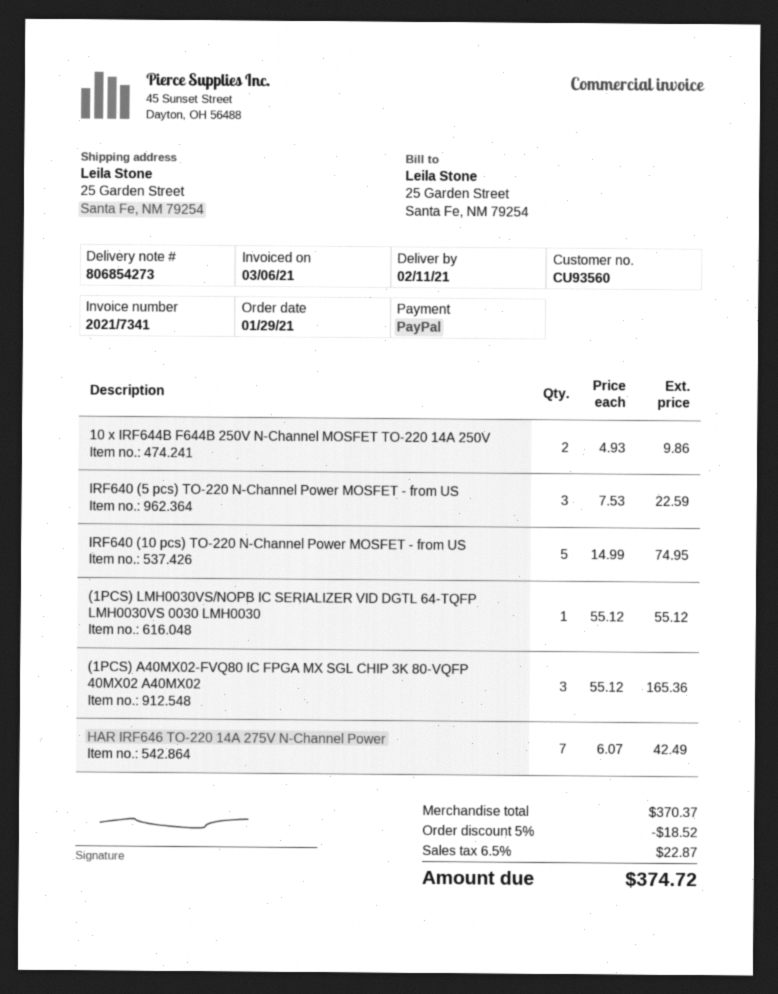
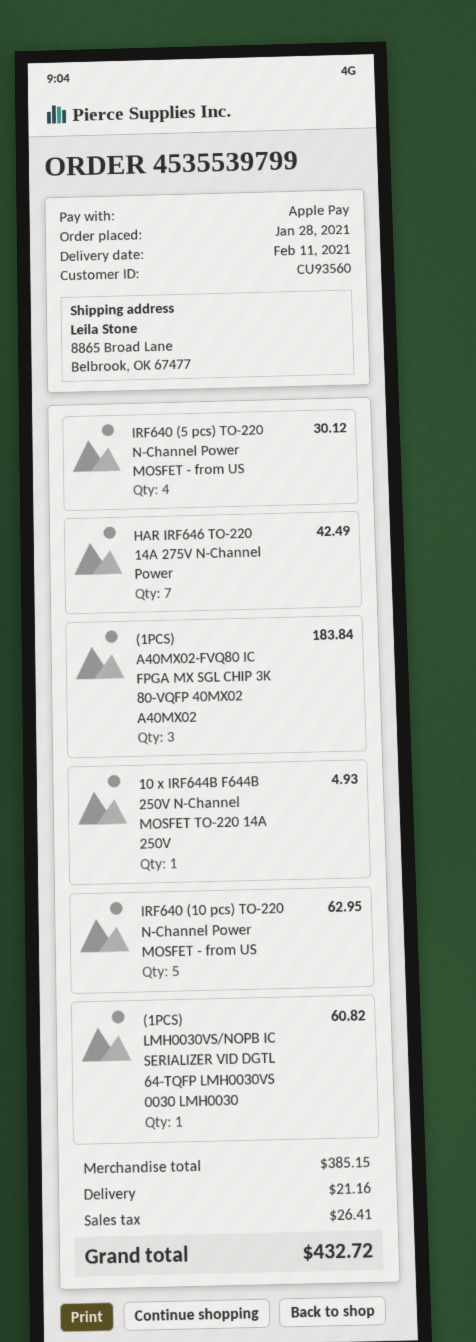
order date: 2021-01-29 -> 2021-01-28
payment method: PayPal -> Apple Pay
ship to: 25 Garden Street, Santa Fe, NM 79254 -> 8865 Broad Lane, Belbrook, OK 67477
10 x IRF644B F644B 250V N-Channel MOSFET TO-220 14A 250V: 2 for 9.86 -> 1 for 4.93
IRF640 (5 pcs) TO-220 N-Channel Power MOSFET - from US: 3 for 22.59 -> 4 for 30.12
IRF640 (10 pcs) TO-220 N-Channel Power MOSFET - from US: 5 for 74.95 -> 5 for 62.95
(1PCS) LMH0030VS/NOPB IC SERIALIZER VID DGTL 64-TQFP LMH0030VS 0030 LMH0030: 1 for 55.12 -> 1 for 60.82
(1PCS) A40MX02-FVQ80 IC FPGA MX SGL CHIP 3K 80-VQFP 40MX02 A40MX02: 3 for 165.36 -> 3 for 183.84
subtotal: 370.37 -> 385.15
discount: 5% = 18.52 -> none
shipping: none -> 21.16
tax: 22.87 -> 26.41
total: 374.72 -> 432.72

